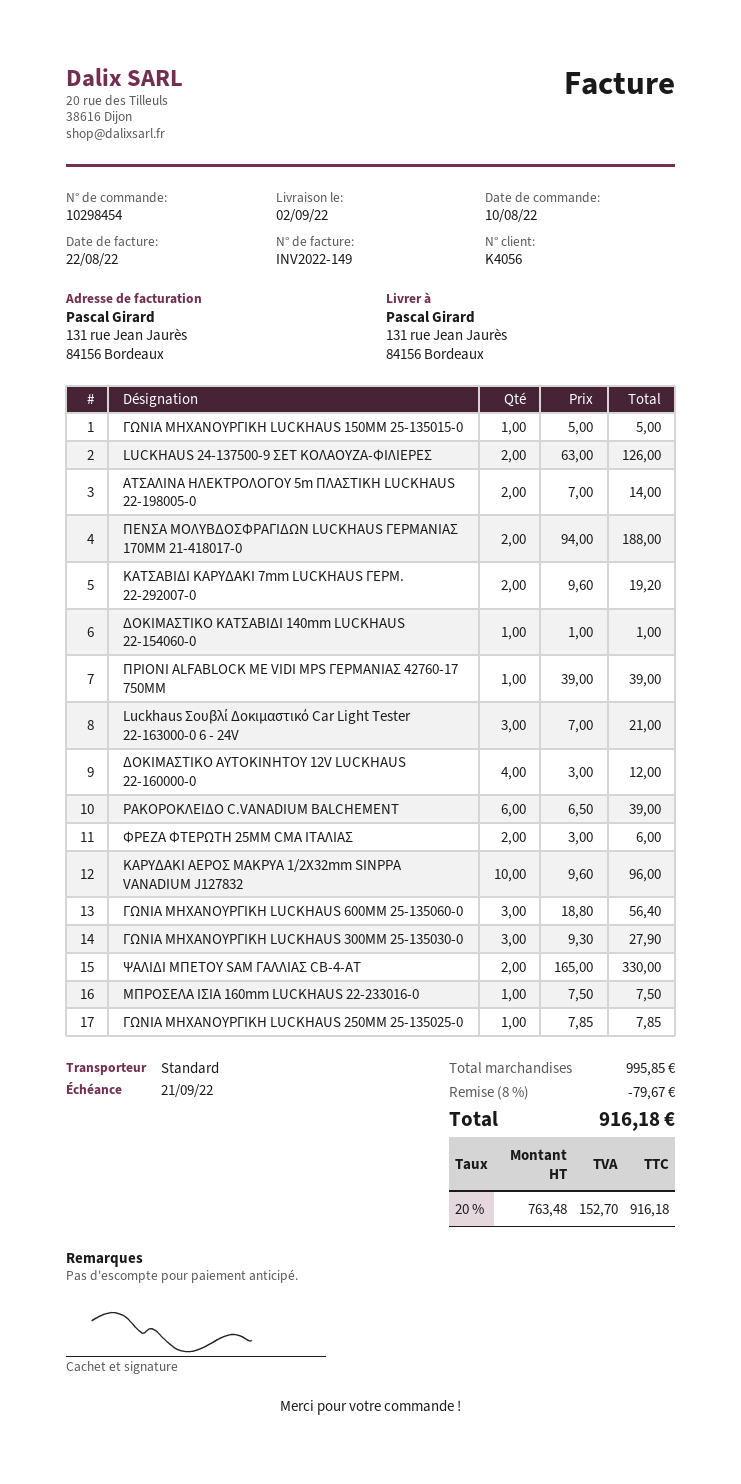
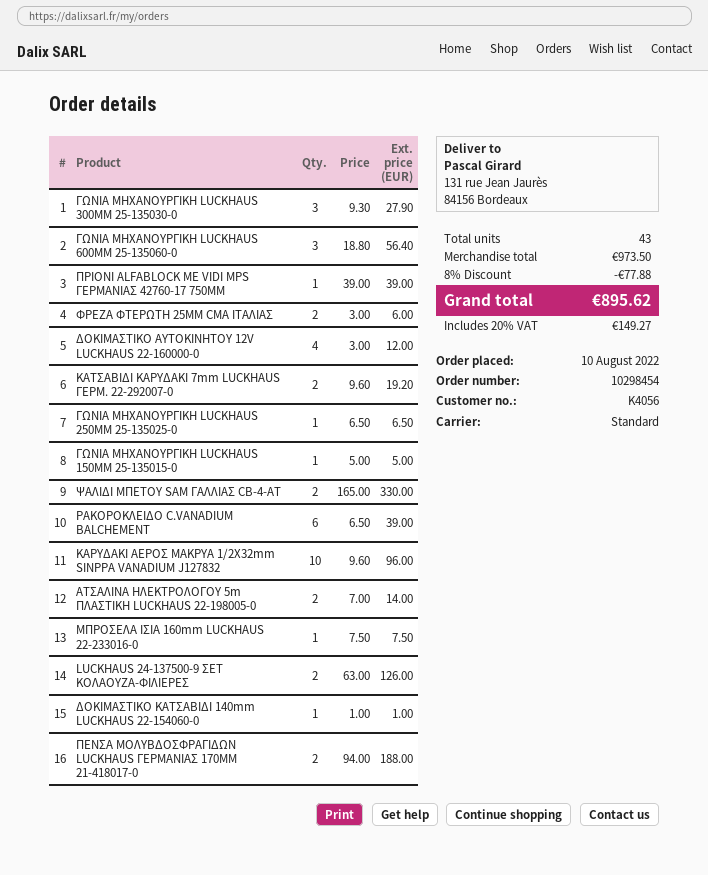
Luckhaus Σουβλί Δοκιμαστικό Car Light Tester 22-163000-0 6 - 24V: 3 x 7.00 = 21.00 -> none
ΓΩΝΙΑ ΜΗΧΑΝΟΥΡΓΙΚΗ LUCKHAUS 250MM 25-135025-0: 1 x 7.85 = 7.85 -> 1 x 6.50 = 6.50
subtotal: 995.85 -> 973.50
discount: 8% = 79.67 -> 8% = 77.88
tax: 20% = 152.70 -> 20% = 149.27
total: 916.18 -> 895.62

